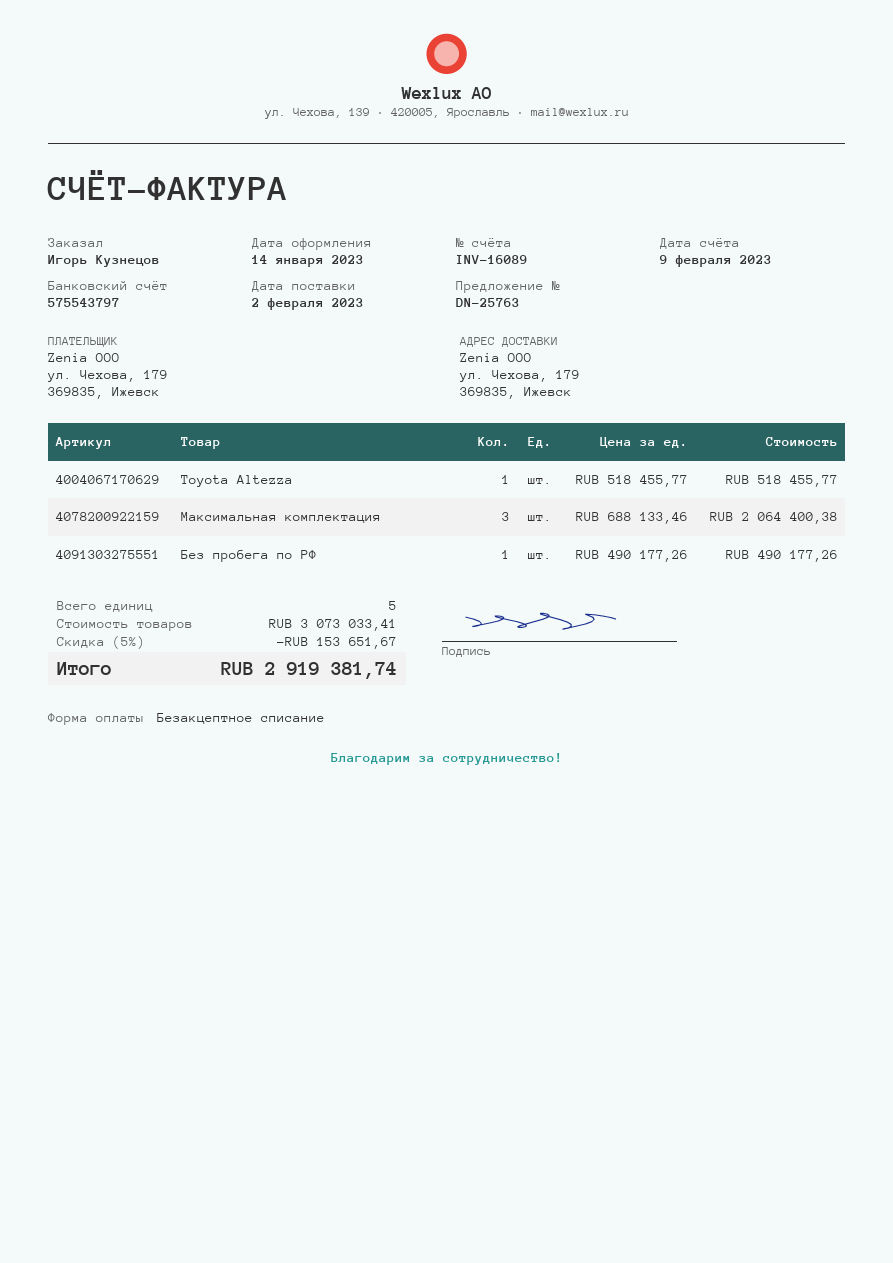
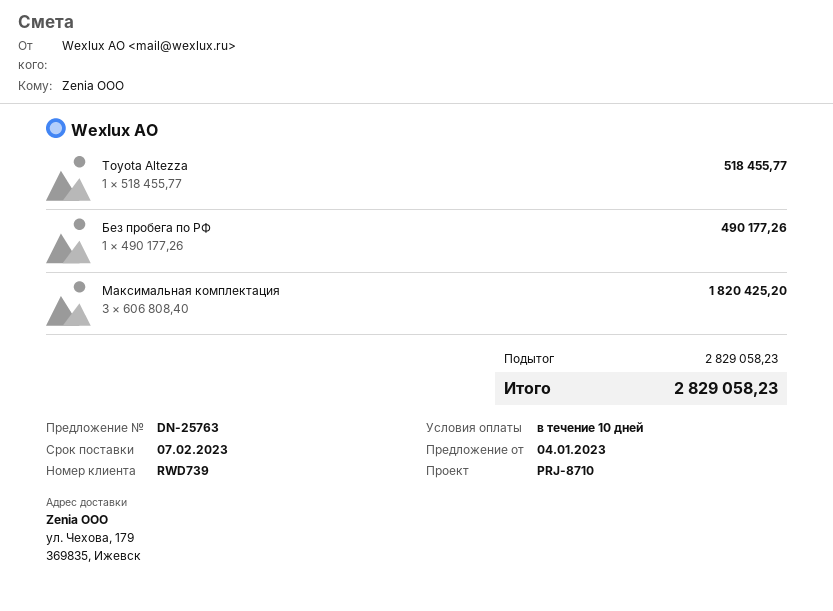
delivery date: 2023-02-02 -> 2023-02-07
Максимальная комплектация: 3 x 688133.46 = 2064400.38 -> 3 x 606808.40 = 1820425.20
subtotal: 3073033.41 -> 2829058.23
discount: 5% = 153651.67 -> none
total: 2919381.74 -> 2829058.23

